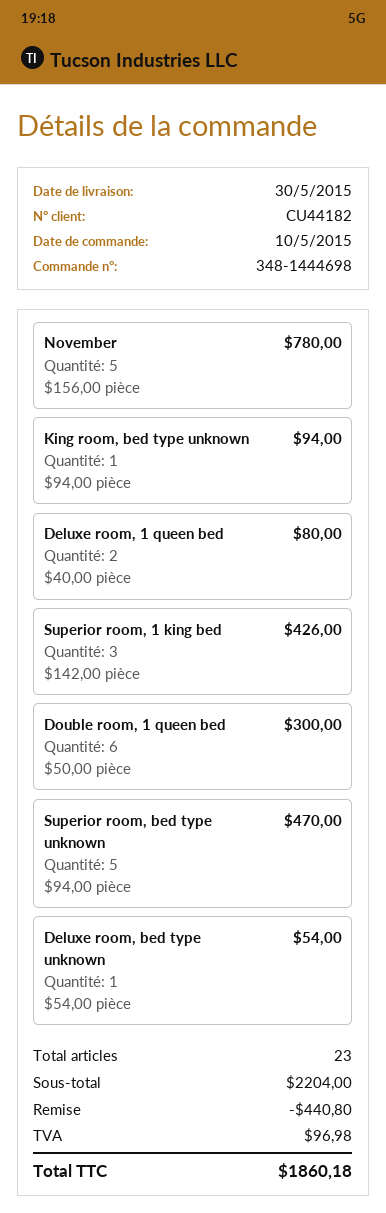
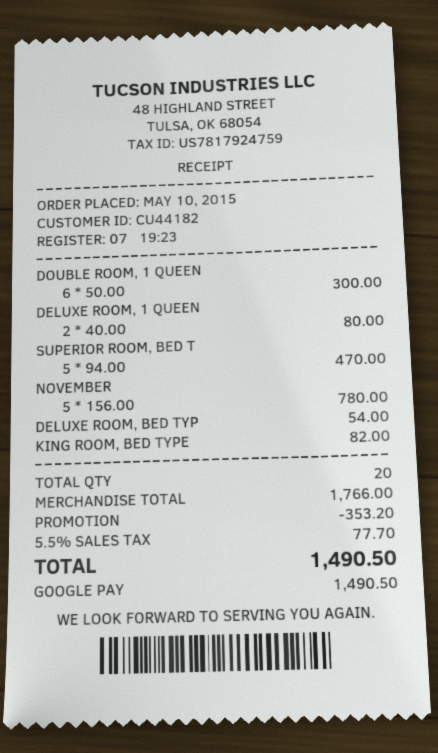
King room, bed type unknown: 1 x 94.00 = 94.00 -> 1 x 82.00 = 82.00
Superior room, 1 king bed: 3 x 142.00 = 426.00 -> none
total quantity: 23 -> 20
subtotal: 2204.00 -> 1766.00
discount: 440.80 -> 353.20
tax: 96.98 -> 77.70
total: 1860.18 -> 1490.50

